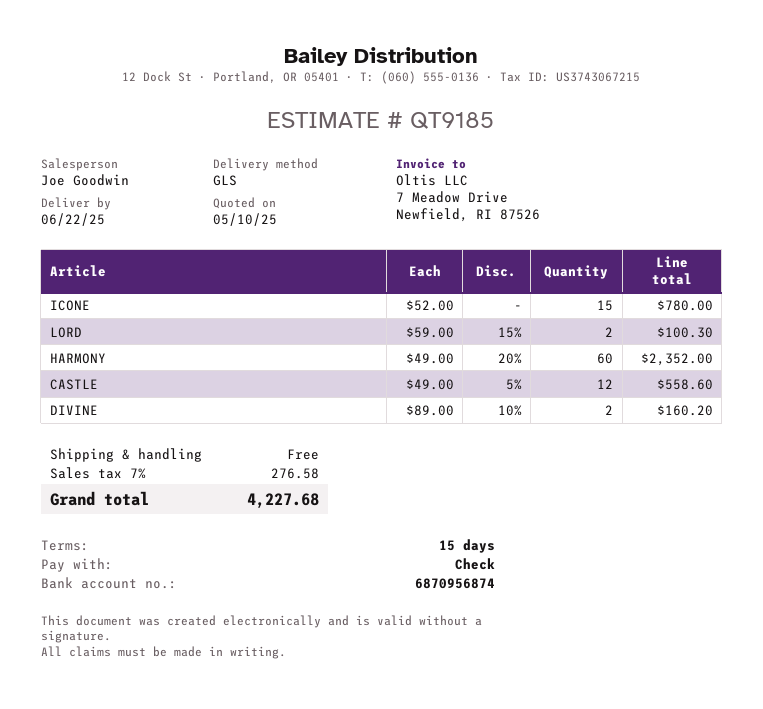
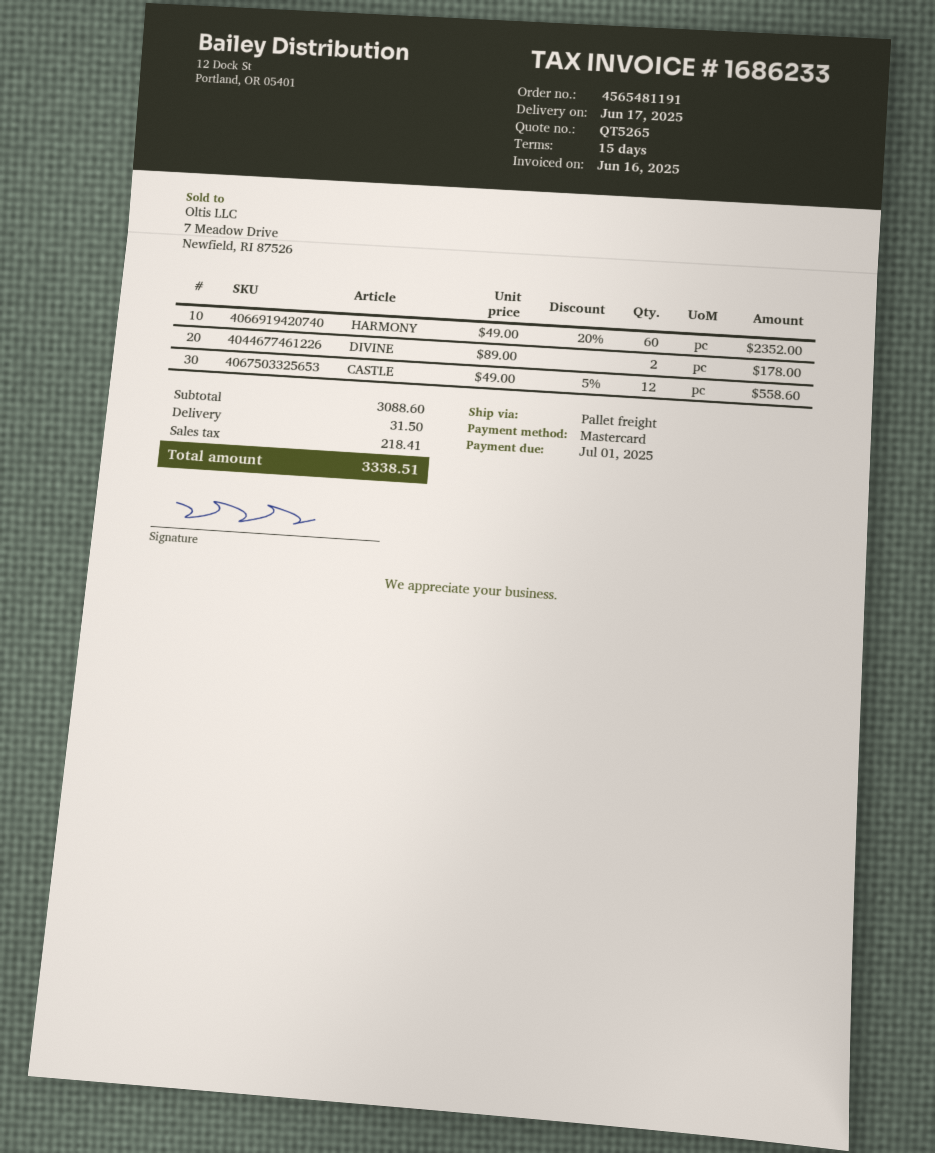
quote number: QT9185 -> QT5265
delivery date: 2025-06-22 -> 2025-06-17
payment method: cheque -> Mastercard
shipping method: GLS -> pallet freight
ICONE: 15 x 52.00 = 780.00 -> none
LORD: 2 x 59.00 - 15% = 100.30 -> none
DIVINE: 2 x 89.00 - 10% = 160.20 -> 2 x 89.00 = 178.00
shipping: 0.00 -> 31.50
tax: 276.58 -> 218.41
total: 4227.68 -> 3338.51

